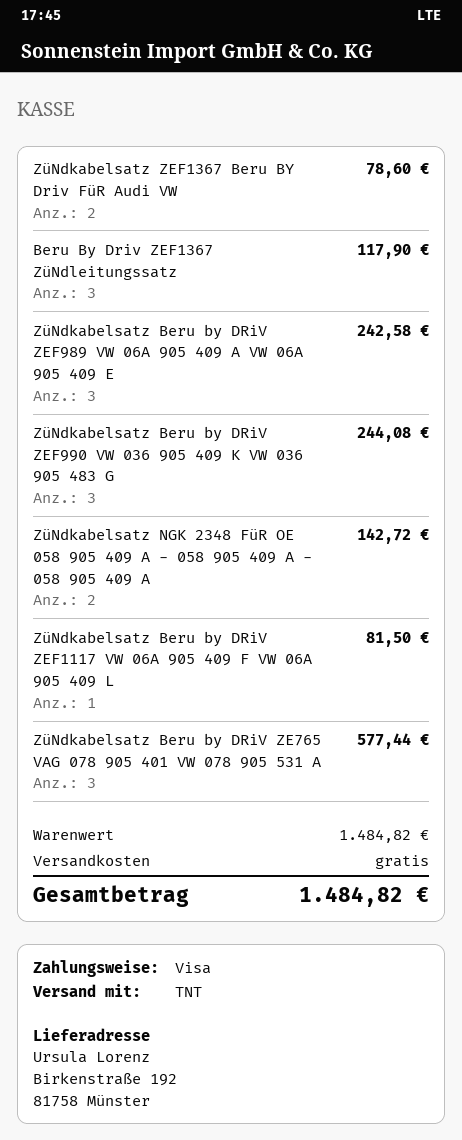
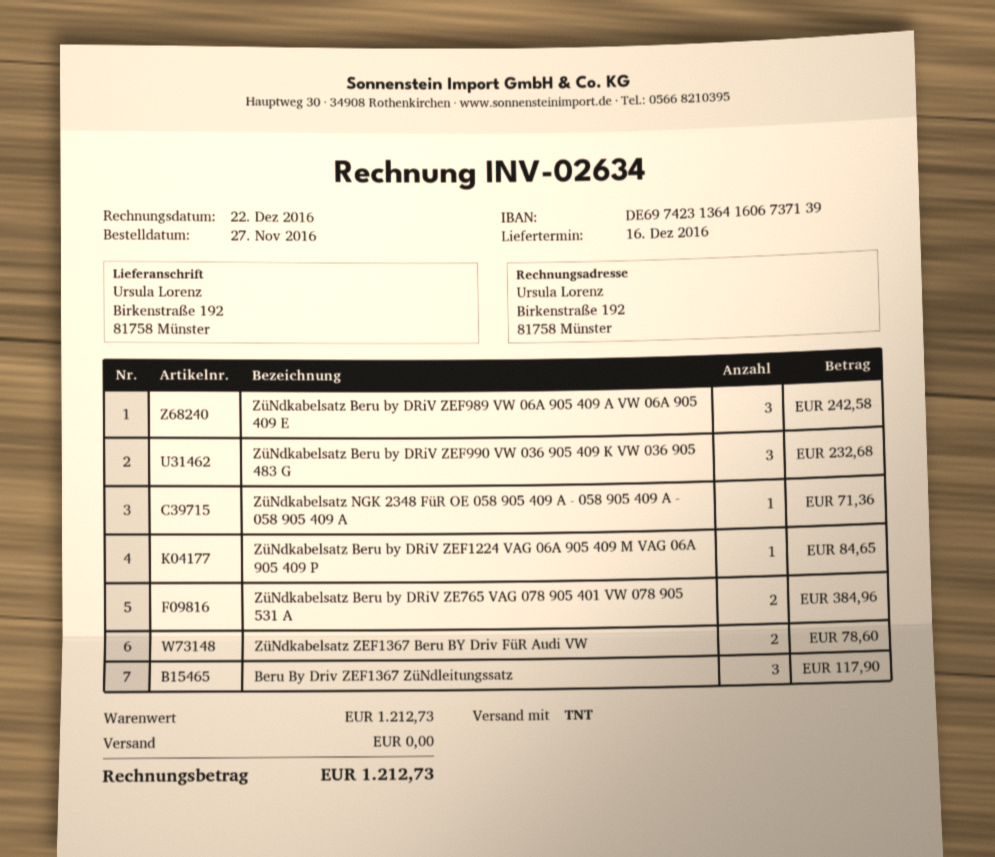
ZüNdkabelsatz Beru by DRiV ZEF990 VW 036 905 409 K VW 036 905 483 G: 3 for 244.08 -> 3 for 232.68
ZüNdkabelsatz NGK 2348 FüR OE 058 905 409 A - 058 905 409 A - 058 905 409 A: 2 for 142.72 -> 1 for 71.36
ZüNdkabelsatz Beru by DRiV ZEF1117 VW 06A 905 409 F VW 06A 905 409 L: 1 for 81.50 -> none
ZüNdkabelsatz Beru by DRiV ZE765 VAG 078 905 401 VW 078 905 531 A: 3 for 577.44 -> 2 for 384.96
ZüNdkabelsatz Beru by DRiV ZEF1224 VAG 06A 905 409 M VAG 06A 905 409 P: none -> 1 for 84.65
subtotal: 1484.82 -> 1212.73
total: 1484.82 -> 1212.73

